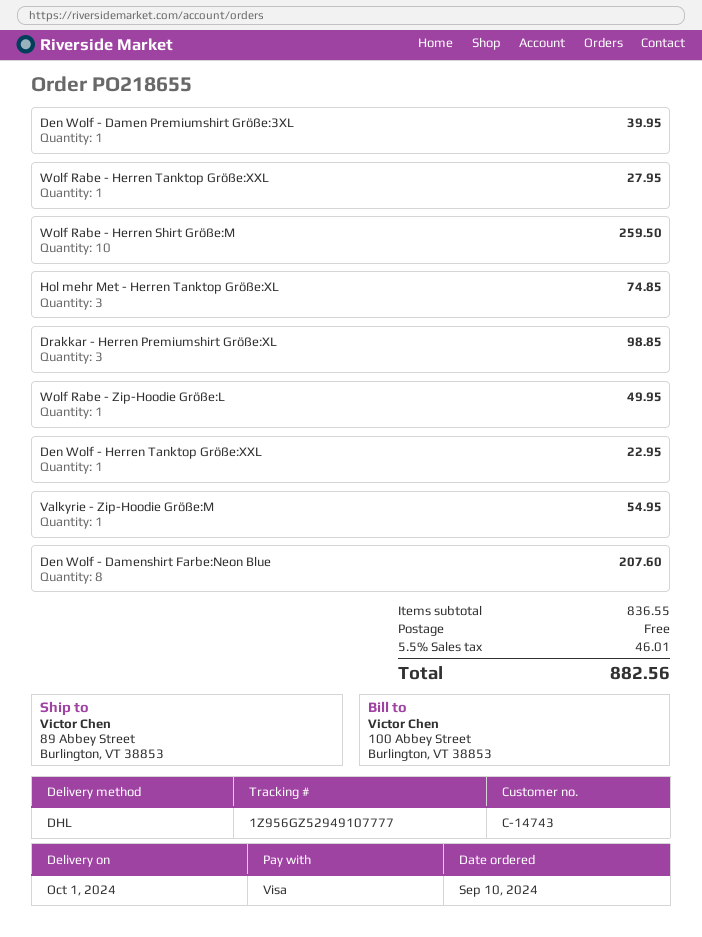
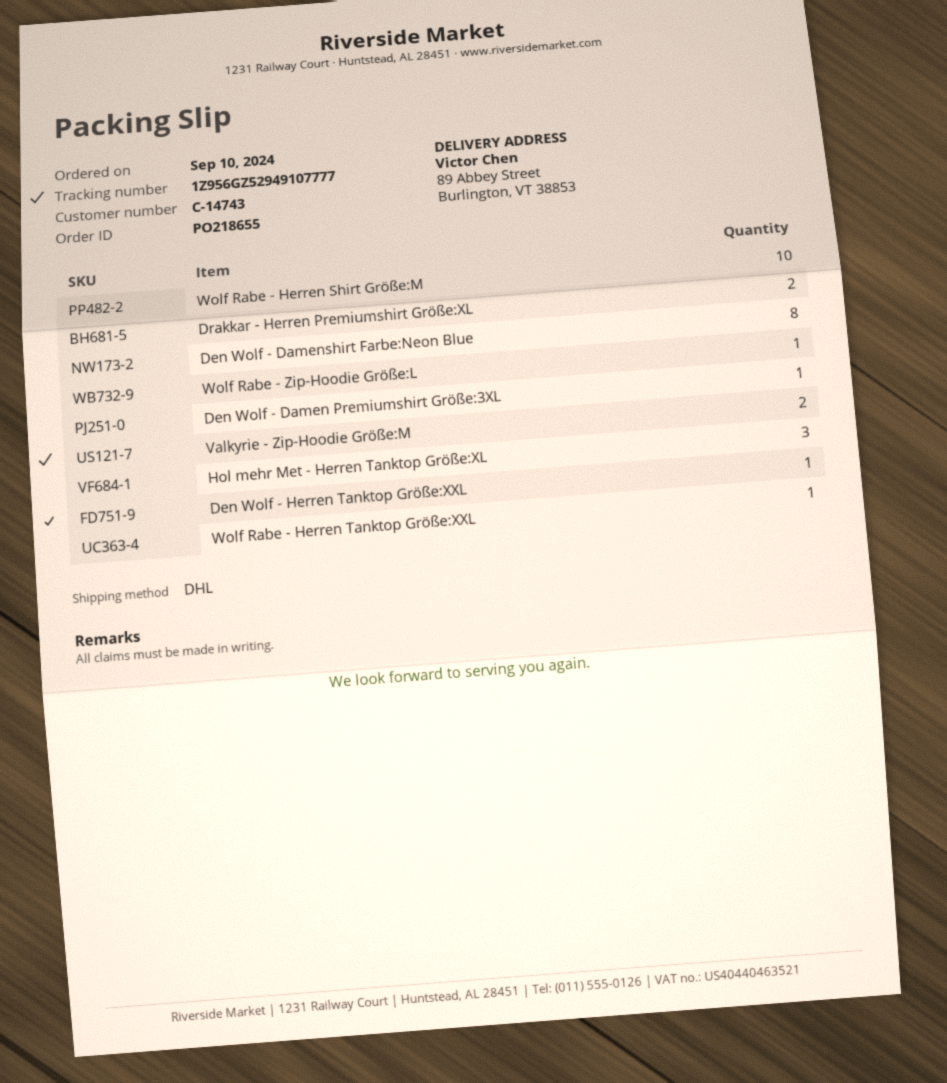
Drakkar - Herren Premiumshirt Größe:XL: 3 -> 2
Valkyrie - Zip-Hoodie Größe:M: 1 -> 2

